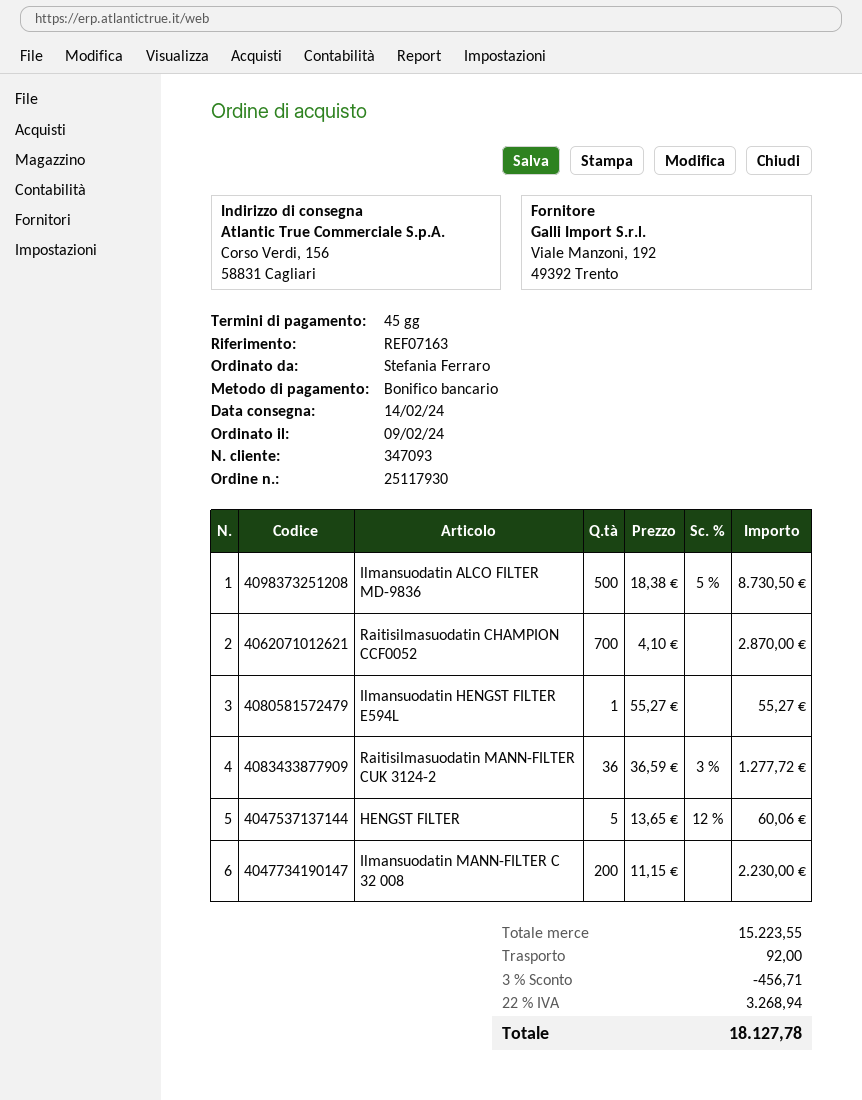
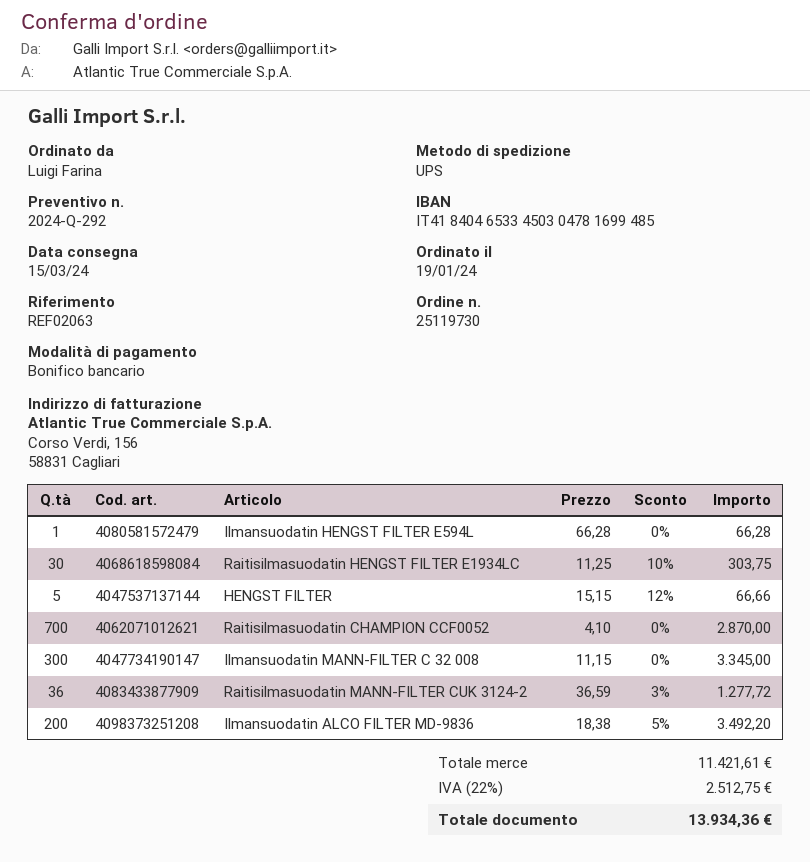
order number: 25117930 -> 25119730
order date: 2024-02-09 -> 2024-01-19
delivery date: 2024-02-14 -> 2024-03-15
reference: REF07163 -> REF02063
ordered by: Stefania Ferraro -> Luigi Farina
Ilmansuodatin ALCO FILTER MD-9836: 500 x 18.38 - 5% = 8730.50 -> 200 x 18.38 - 5% = 3492.20
Ilmansuodatin HENGST FILTER E594L: 1 x 55.27 = 55.27 -> 1 x 66.28 = 66.28
HENGST FILTER: 5 x 13.65 - 12% = 60.06 -> 5 x 15.15 - 12% = 66.66
Ilmansuodatin MANN-FILTER C 32 008: 200 x 11.15 = 2230.00 -> 300 x 11.15 = 3345.00
Raitisilmasuodatin HENGST FILTER E1934LC: none -> 30 x 11.25 - 10% = 303.75
subtotal: 15223.55 -> 11421.61
discount: 3% = 456.71 -> none
shipping: 92.00 -> none
tax: 22% = 3268.94 -> 22% = 2512.75
total: 18127.78 -> 13934.36

